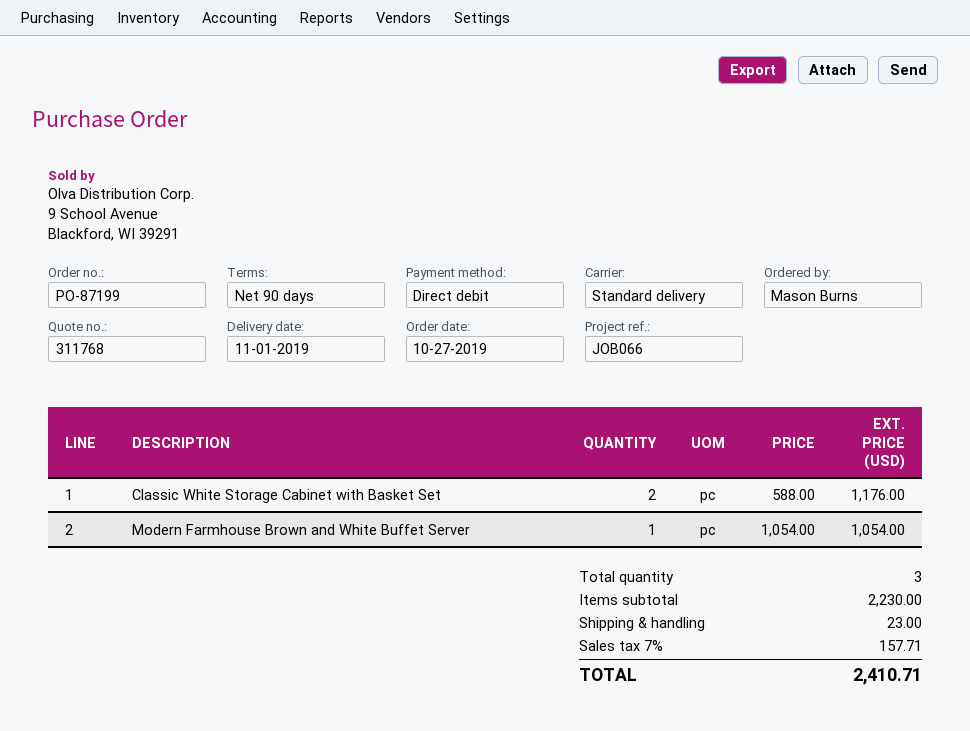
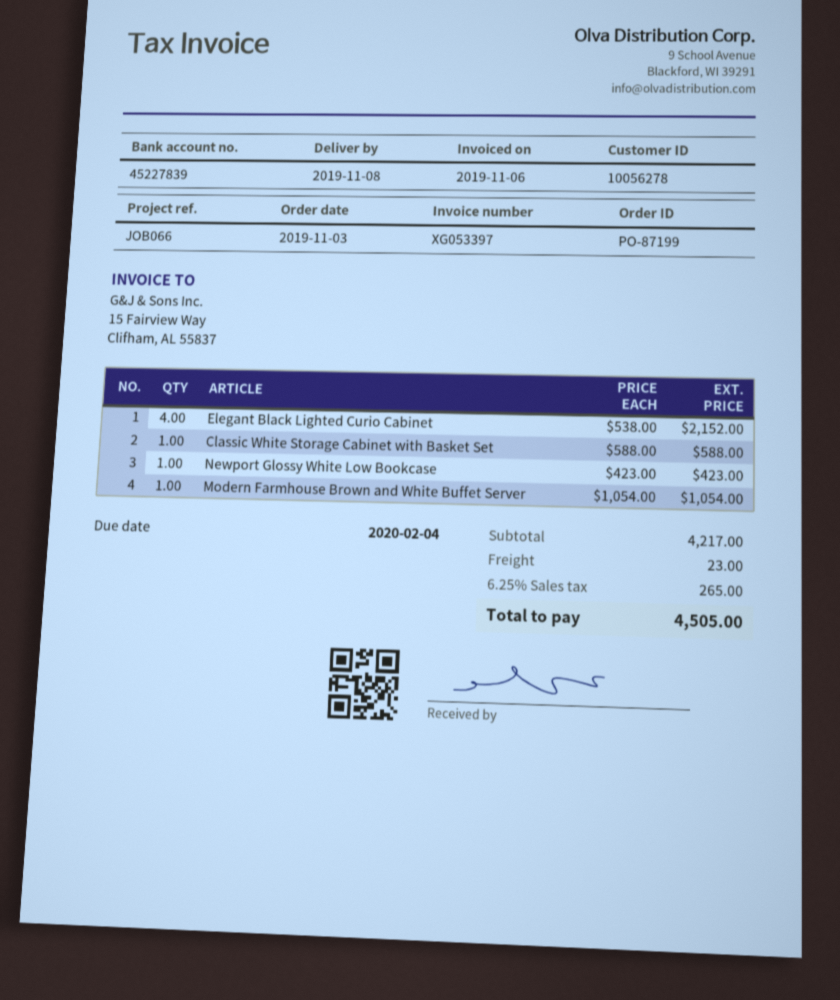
order date: 2019-10-27 -> 2019-11-03
delivery date: 2019-11-01 -> 2019-11-08
Classic White Storage Cabinet with Basket Set: 2 x 588.00 = 1176.00 -> 1 x 588.00 = 588.00
Elegant Black Lighted Curio Cabinet: none -> 4 x 538.00 = 2152.00
Newport Glossy White Low Bookcase: none -> 1 x 423.00 = 423.00
subtotal: 2230.00 -> 4217.00
tax: 7% = 157.71 -> 6.25% = 265.00
total: 2410.71 -> 4505.00

